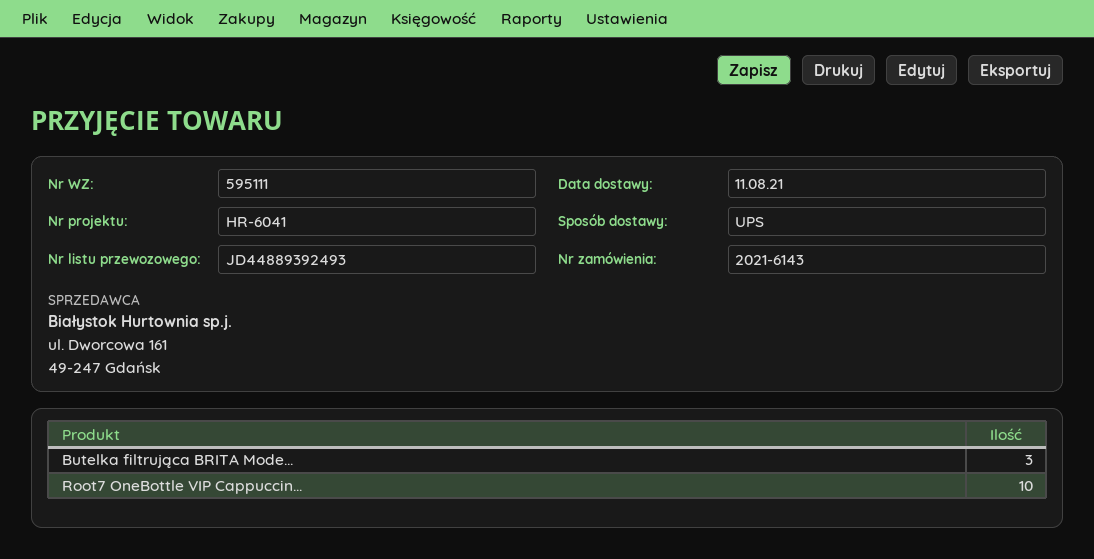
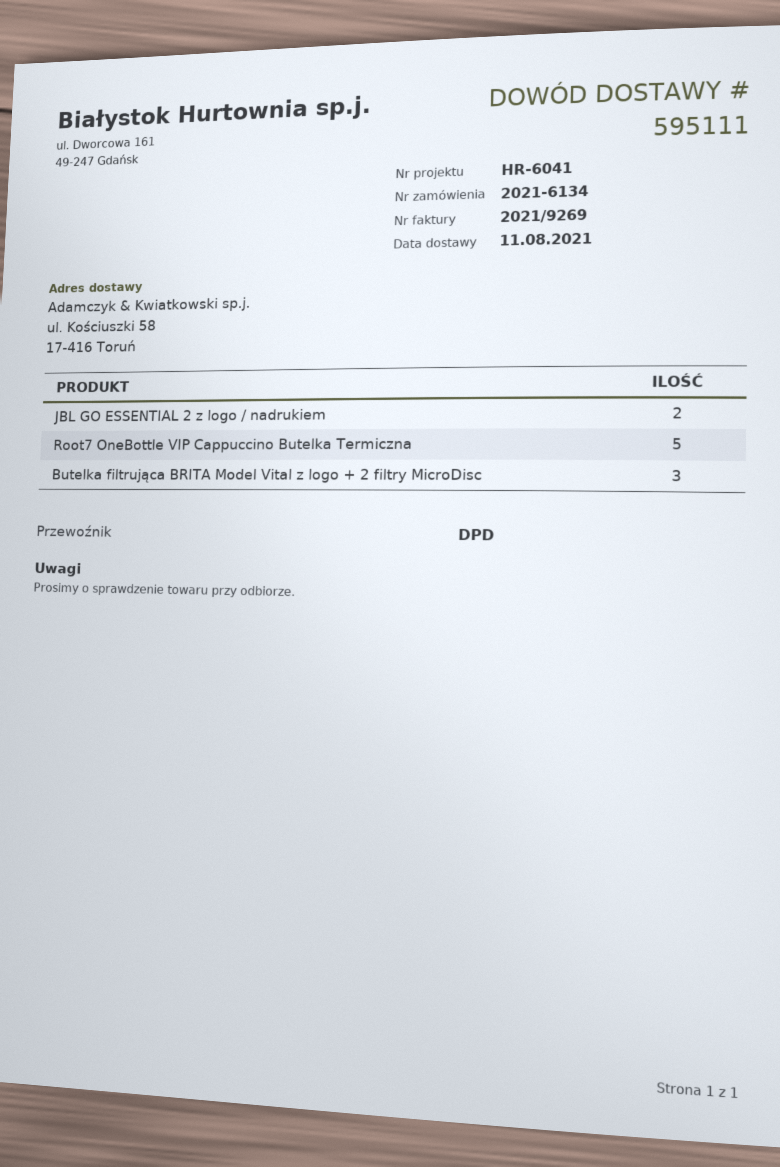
order number: 2021-6143 -> 2021-6134
shipping method: UPS -> DPD
Root7 OneBottle VIP Cappuccin...: 10 -> 5
JBL GO ESSENTIAL 2 z logo / nadrukiem: none -> 2

